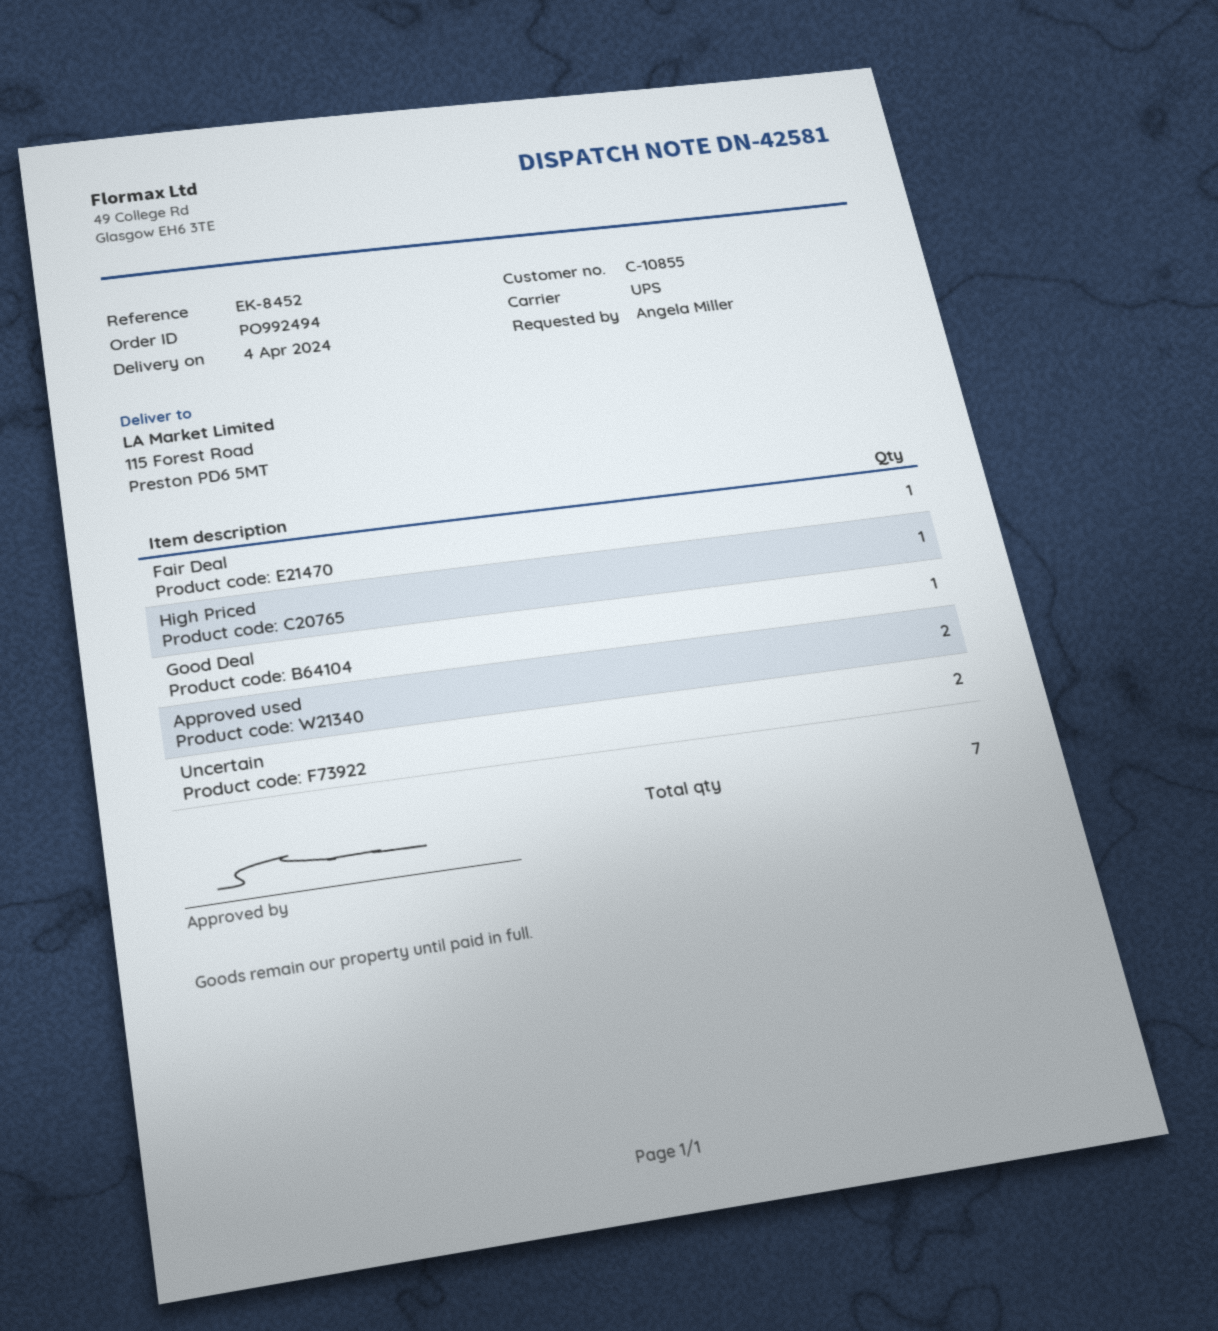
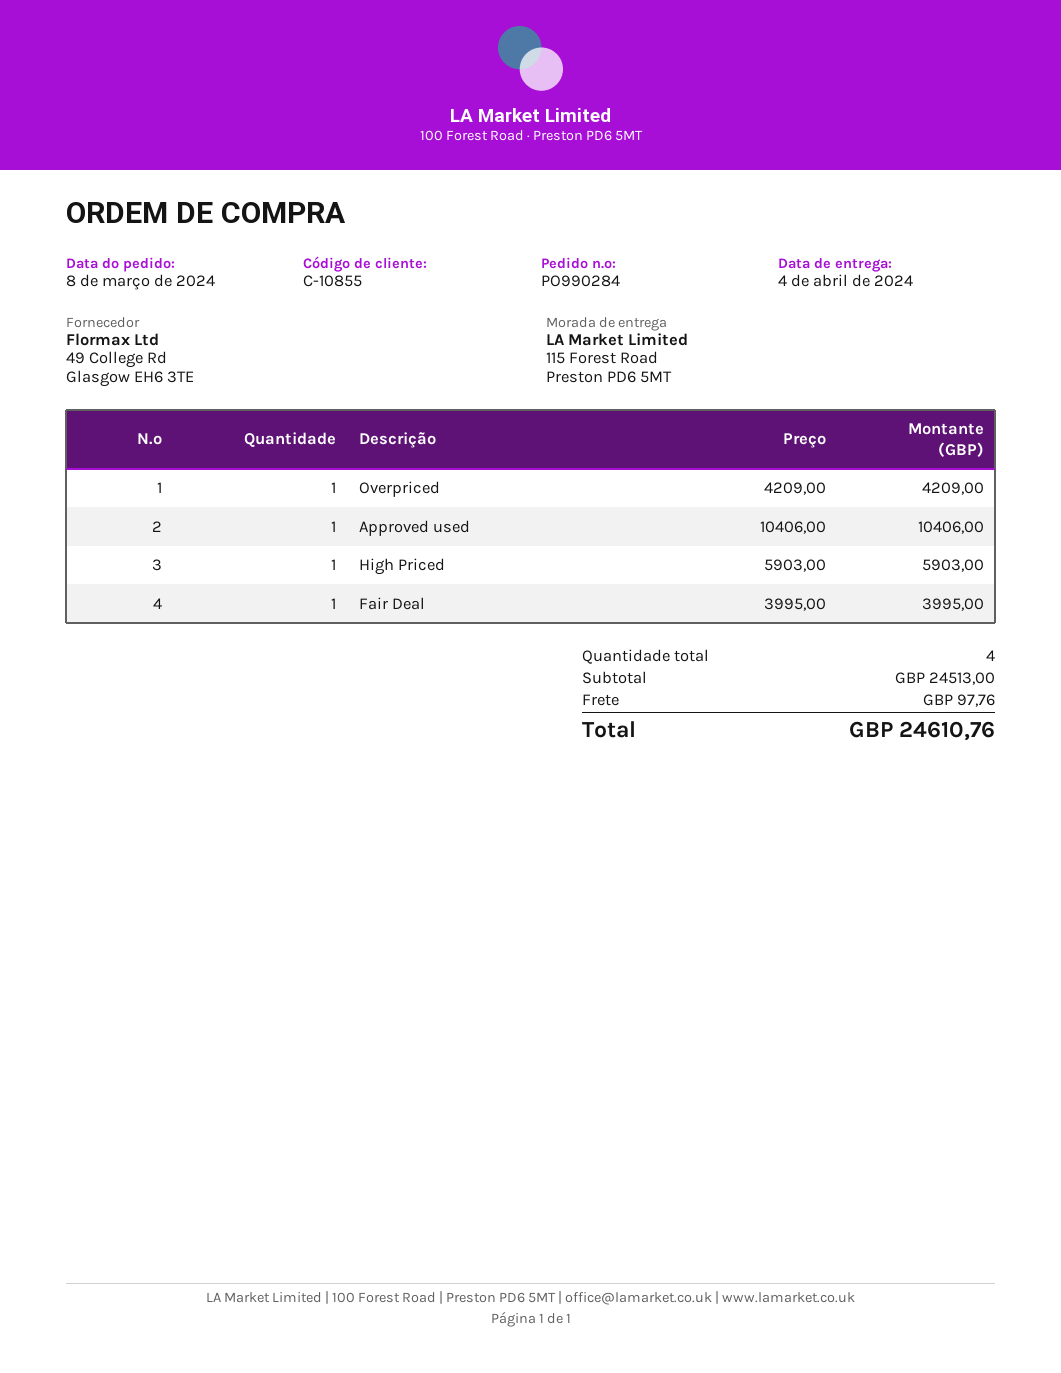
order number: PO992494 -> PO990284
Good Deal: 1 -> none
Approved used: 2 -> 1
Uncertain: 2 -> none
Overpriced: none -> 1
total quantity: 7 -> 4

